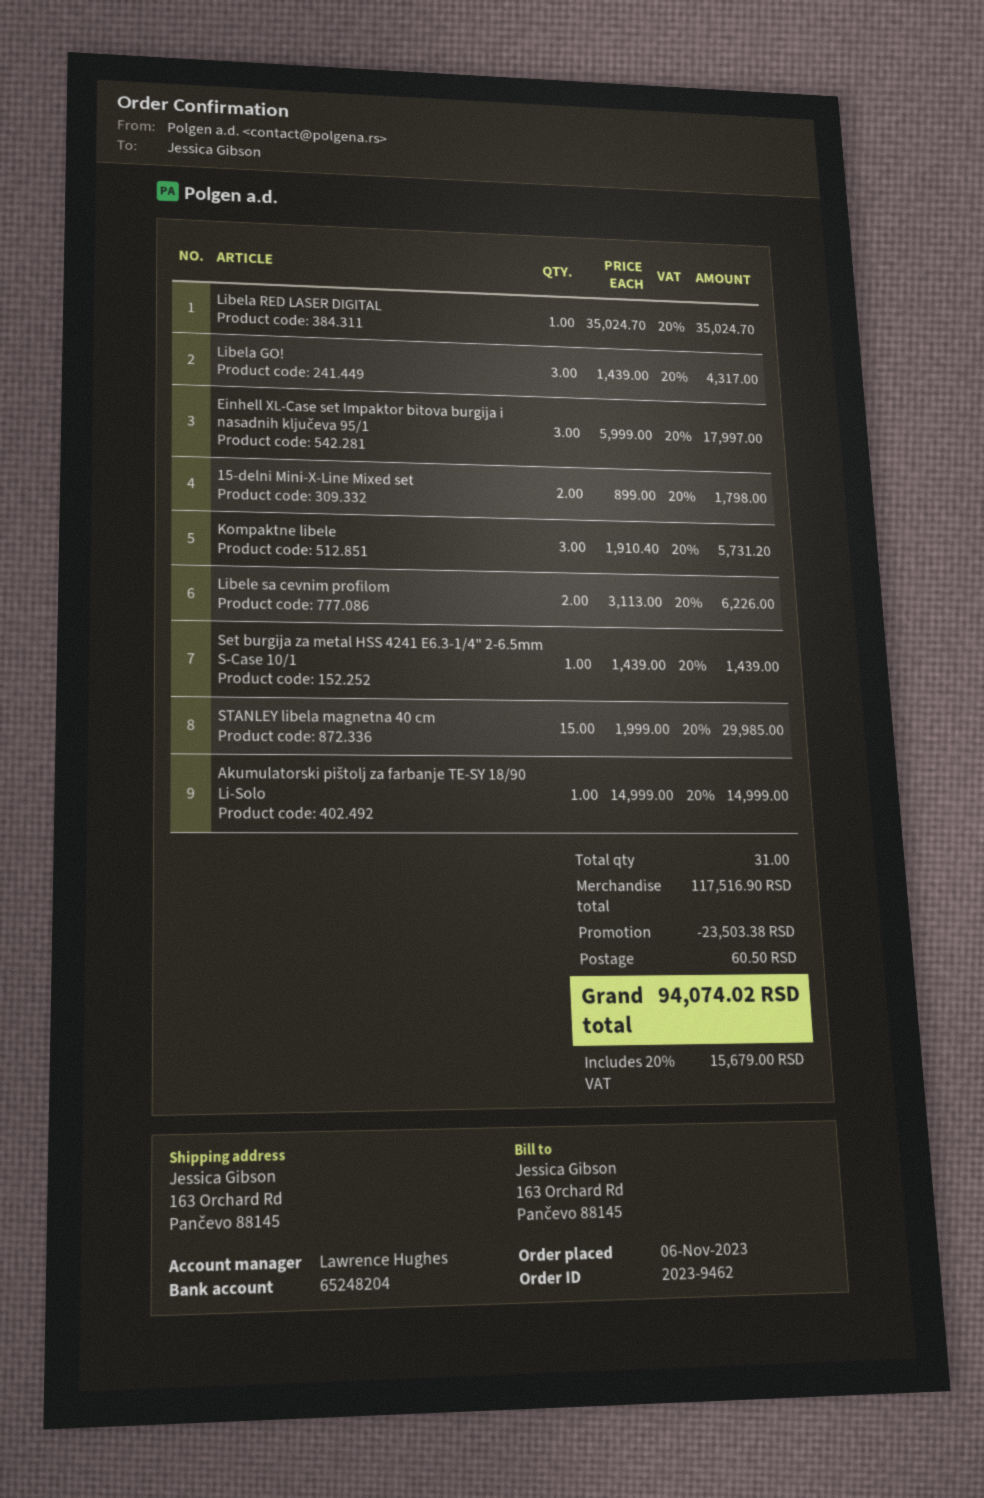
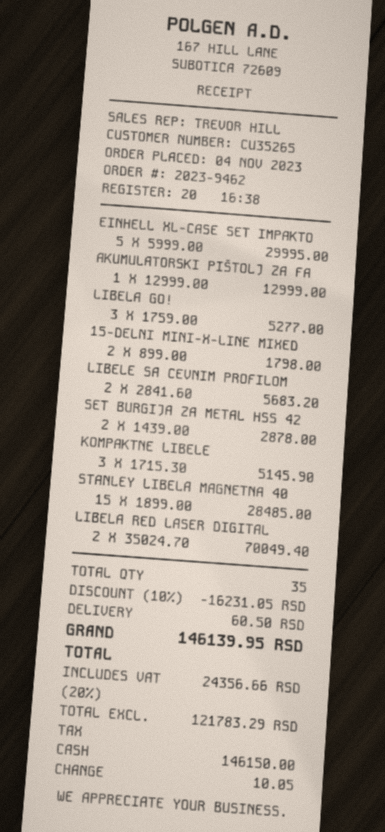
order date: 2023-11-06 -> 2023-11-04
sales rep: Lawrence Hughes -> TREVOR HILL
Libela RED LASER DIGITAL: 1 x 35024.70 = 35024.70 -> 2 x 35024.70 = 70049.40
Libela GO!: 3 x 1439.00 = 4317.00 -> 3 x 1759.00 = 5277.00
Einhell XL-Case set Impaktor bitova burgija i nasadnih ključeva 95/1: 3 x 5999.00 = 17997.00 -> 5 x 5999.00 = 29995.00
Kompaktne libele: 3 x 1910.40 = 5731.20 -> 3 x 1715.30 = 5145.90
Libele sa cevnim profilom: 2 x 3113.00 = 6226.00 -> 2 x 2841.60 = 5683.20
Set burgija za metal HSS 4241 E6.3-1/4" 2-6.5mm S-Case 10/1: 1 x 1439.00 = 1439.00 -> 2 x 1439.00 = 2878.00
STANLEY libela magnetna 40 cm: 15 x 1999.00 = 29985.00 -> 15 x 1899.00 = 28485.00
Akumulatorski pištolj za farbanje TE-SY 18/90 Li-Solo: 1 x 14999.00 = 14999.00 -> 1 x 12999.00 = 12999.00
total quantity: 31 -> 35
discount: 23503.38 -> 16231.05
tax: 20% = 15679.00 -> 20% = 24356.66
total: 94074.02 -> 146139.95

